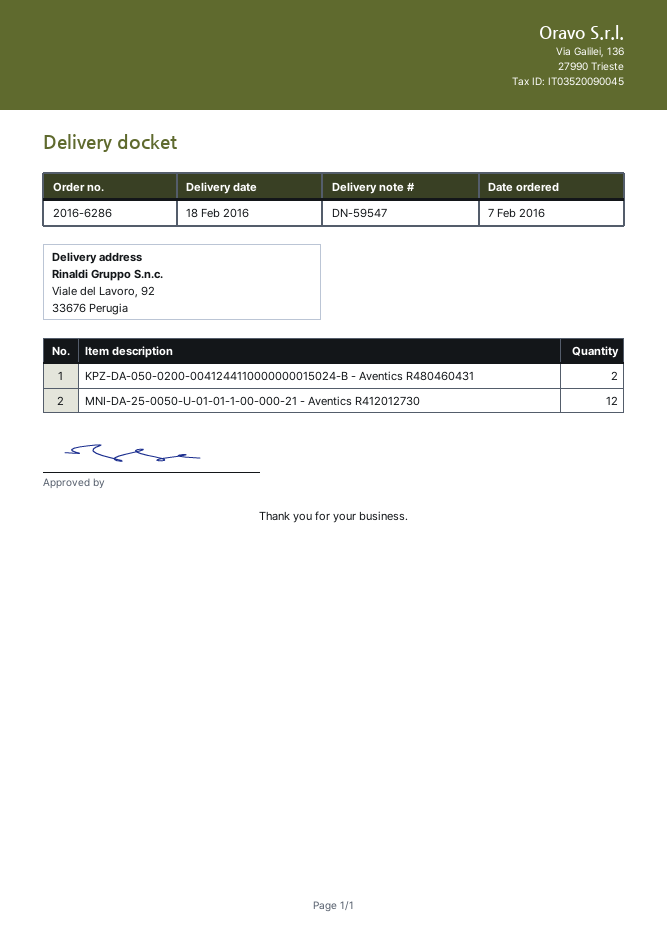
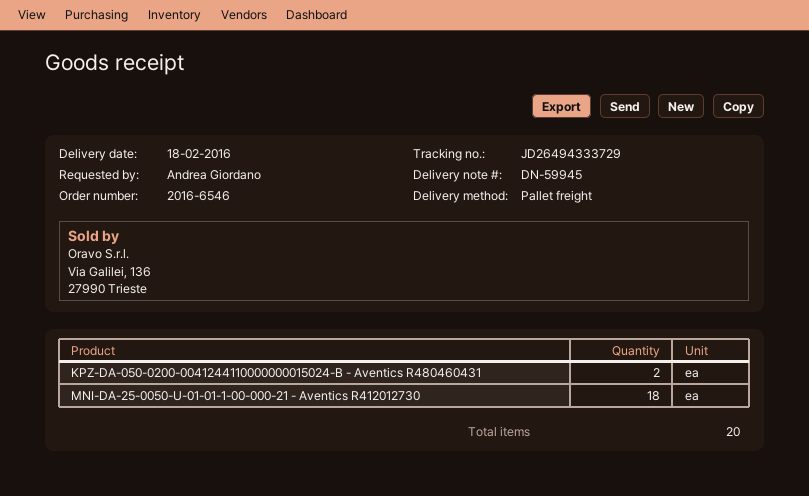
order number: 2016-6286 -> 2016-6546
delivery note number: DN-59547 -> DN-59945
MNI-DA-25-0050-U-01-01-1-00-000-21 - Aventics R412012730: 12 -> 18

